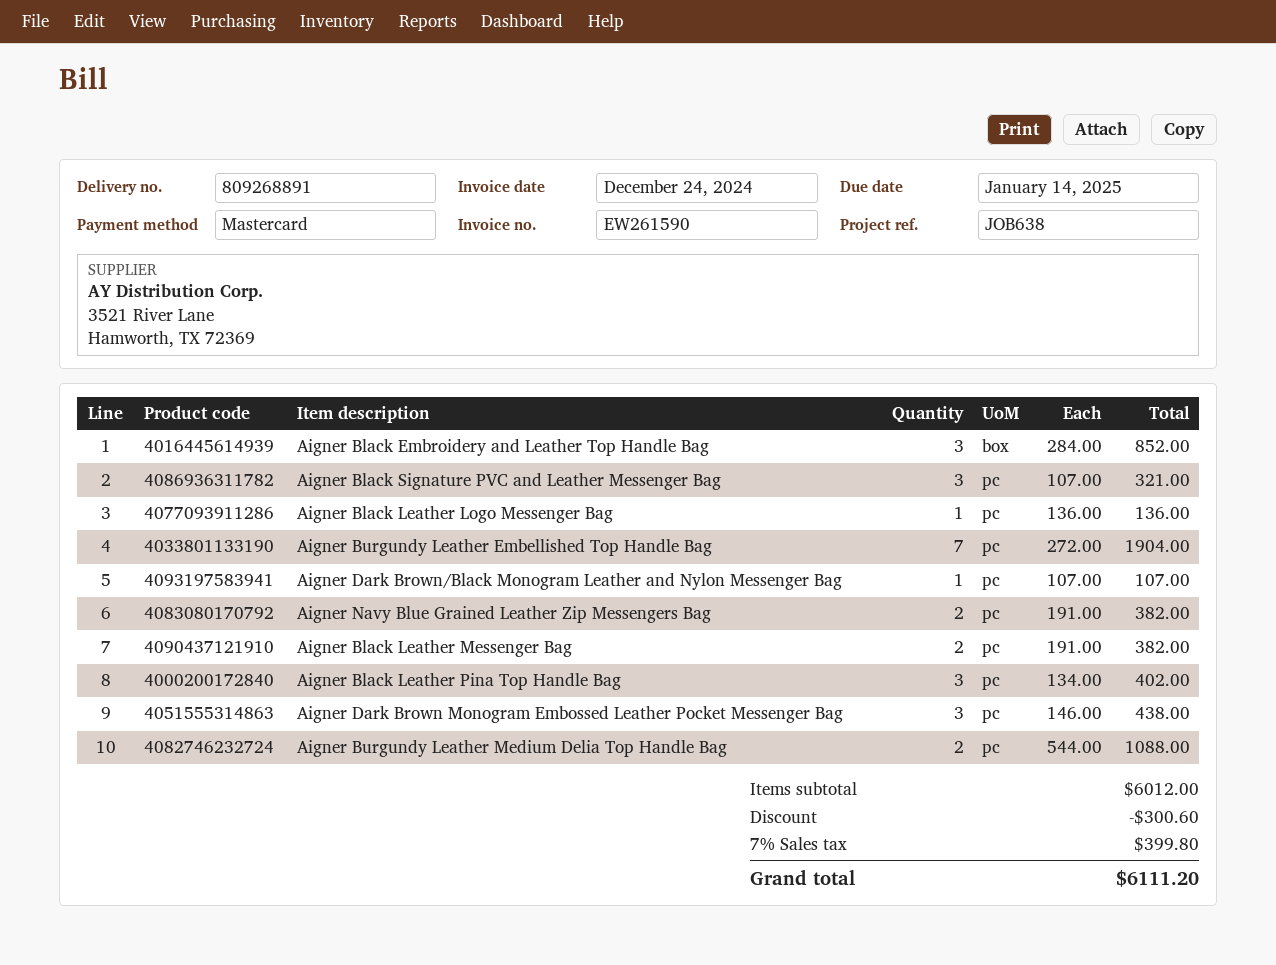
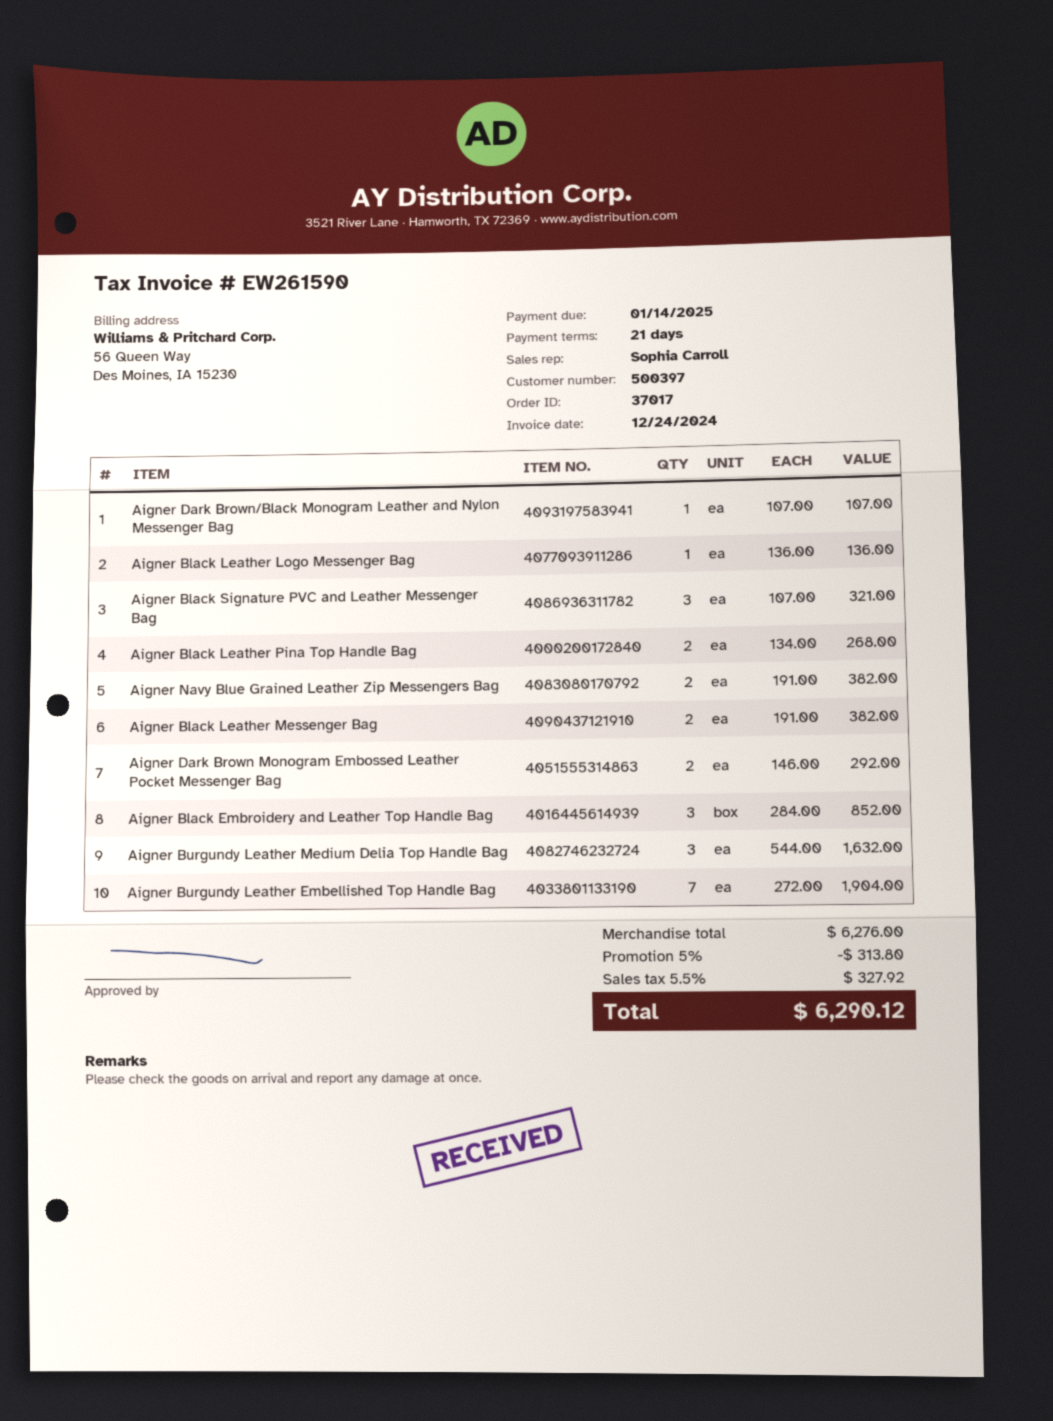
Aigner Black Leather Pina Top Handle Bag: 3 x 134.00 = 402.00 -> 2 x 134.00 = 268.00
Aigner Dark Brown Monogram Embossed Leather Pocket Messenger Bag: 3 x 146.00 = 438.00 -> 2 x 146.00 = 292.00
Aigner Burgundy Leather Medium Delia Top Handle Bag: 2 x 544.00 = 1088.00 -> 3 x 544.00 = 1632.00
subtotal: 6012.00 -> 6276.00
discount: 300.60 -> 313.80
tax: 7% = 399.80 -> 5.5% = 327.92
total: 6111.20 -> 6290.12

